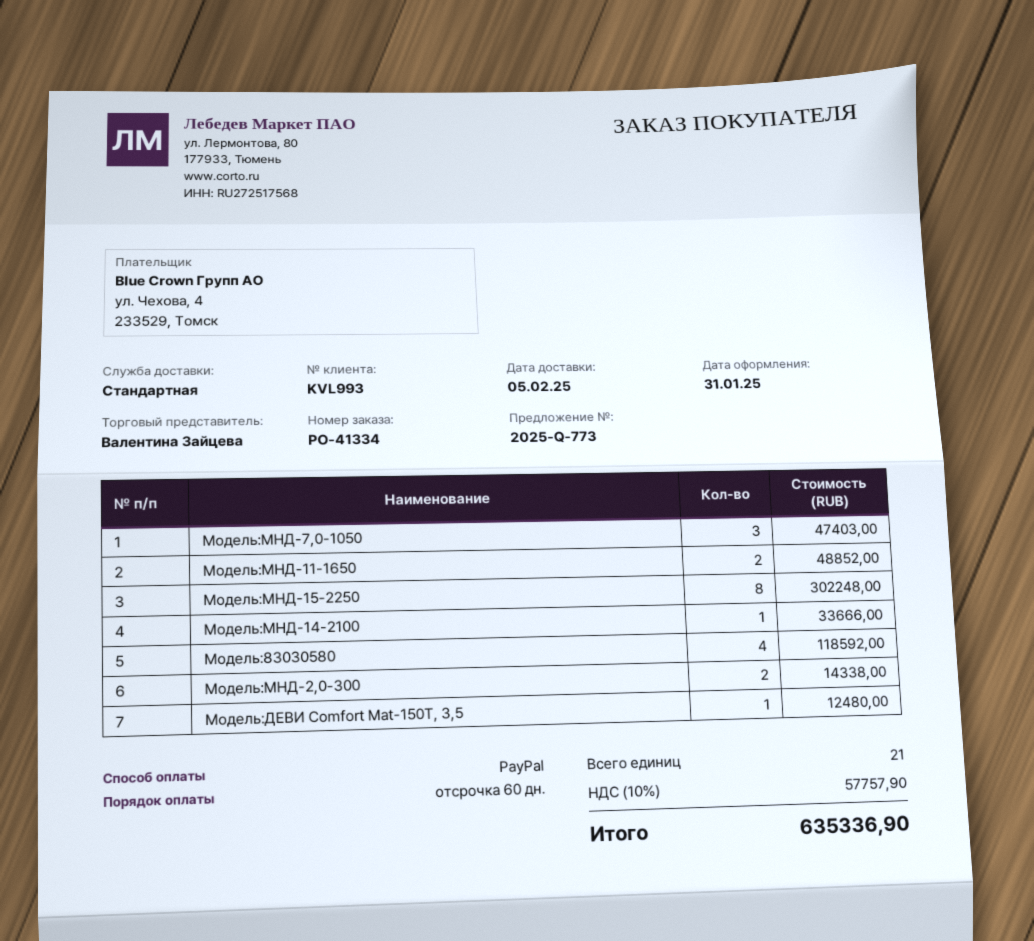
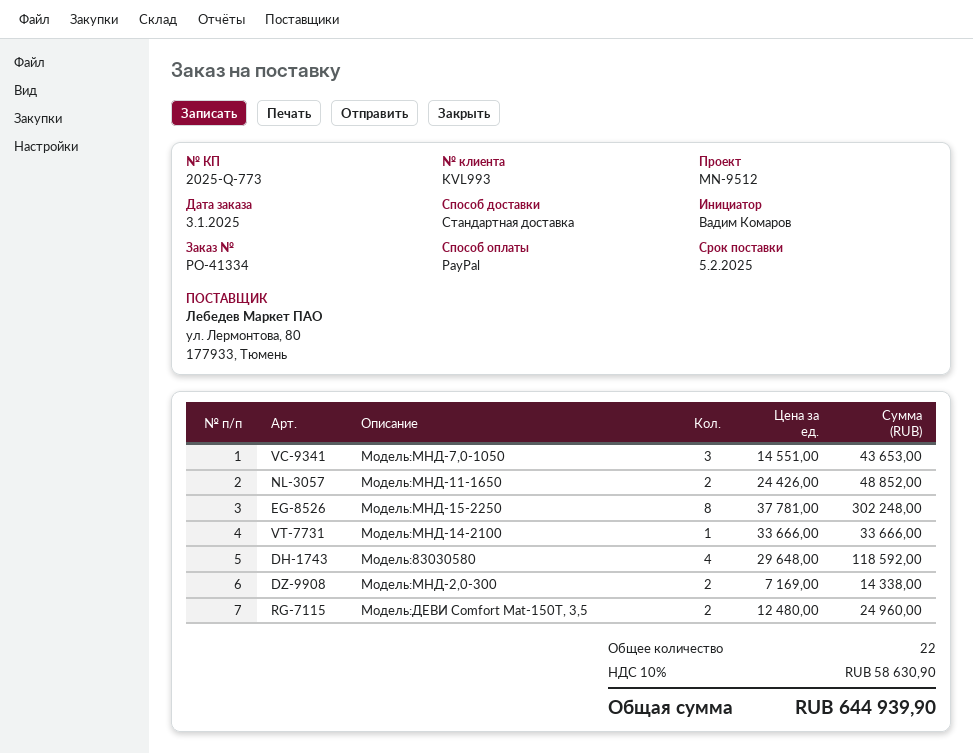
order date: 2025-01-31 -> 2025-01-03
Модель:МНД-7,0-1050: 3 for 47403.00 -> 3 for 43653.00
Модель:ДЕВИ Comfort Mat-150T, 3,5: 1 for 12480.00 -> 2 for 24960.00
total quantity: 21 -> 22
tax: 10% = 57757.90 -> 10% = 58630.90
total: 635336.90 -> 644939.90

